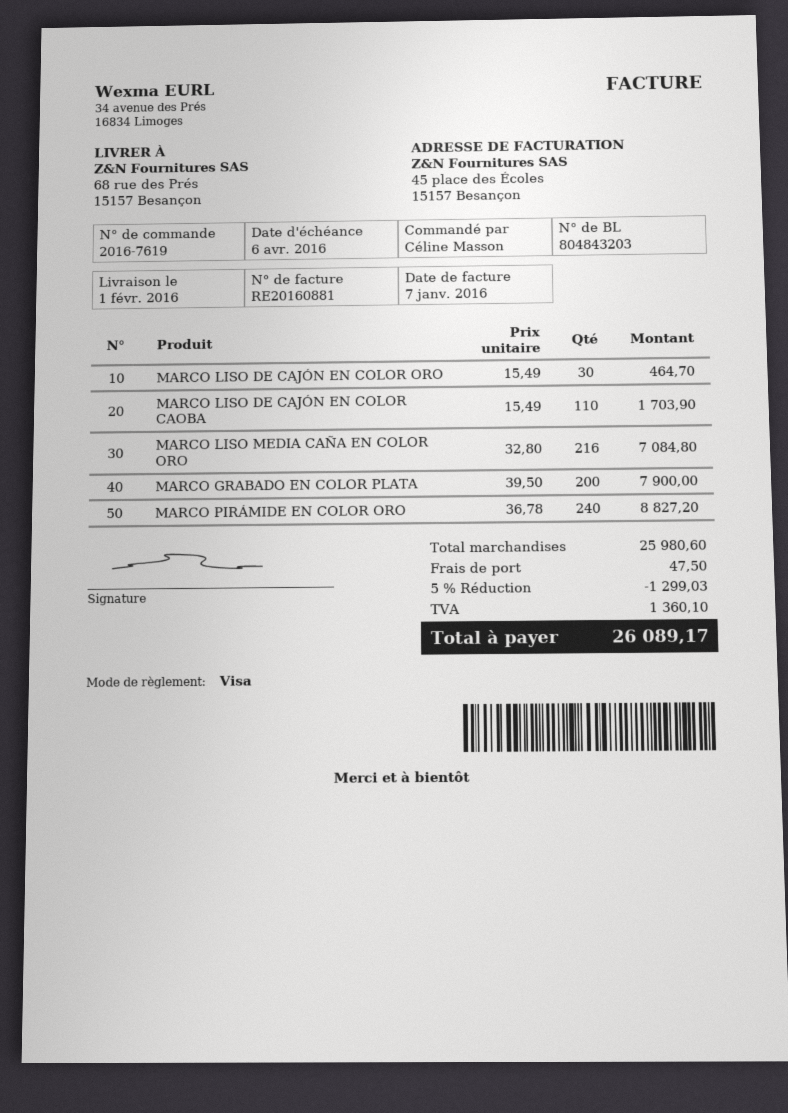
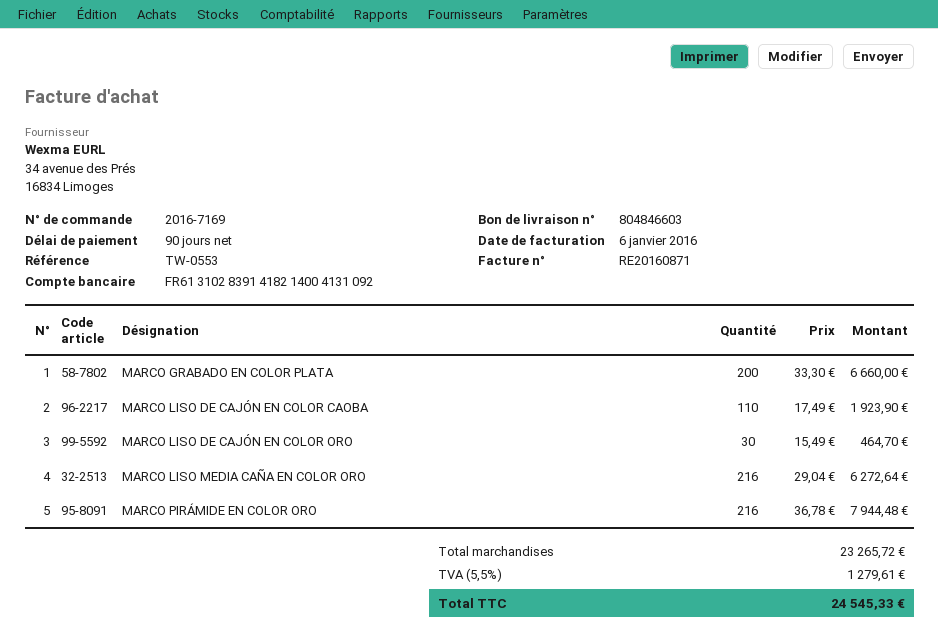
order number: 2016-7619 -> 2016-7169
delivery note number: 804843203 -> 804846603
invoice number: RE20160881 -> RE20160871
invoice date: 2016-01-07 -> 2016-01-06
MARCO LISO DE CAJÓN EN COLOR CAOBA: 110 x 15.49 = 1703.90 -> 110 x 17.49 = 1923.90
MARCO LISO MEDIA CAÑA EN COLOR ORO: 216 x 32.80 = 7084.80 -> 216 x 29.04 = 6272.64
MARCO GRABADO EN COLOR PLATA: 200 x 39.50 = 7900.00 -> 200 x 33.30 = 6660.00
MARCO PIRÁMIDE EN COLOR ORO: 240 x 36.78 = 8827.20 -> 216 x 36.78 = 7944.48
subtotal: 25980.60 -> 23265.72
discount: 5% = 1299.03 -> none
shipping: 47.50 -> none
tax: 1360.10 -> 1279.61
total: 26089.17 -> 24545.33

